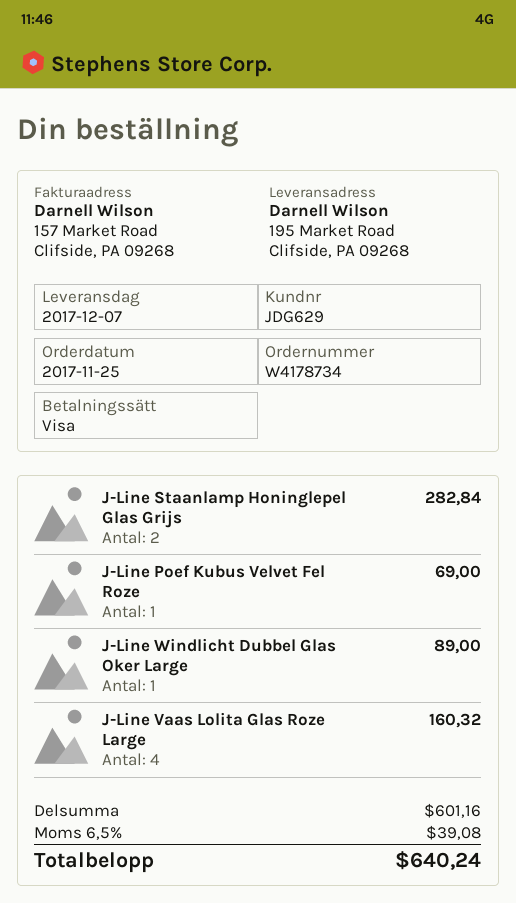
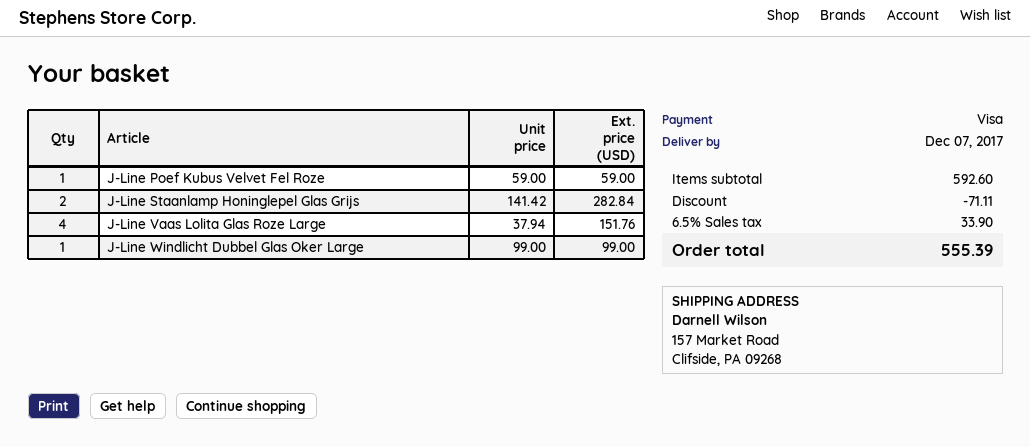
ship to: 195 Market Road, Clifside, PA 09268 -> 157 Market Road, Clifside, PA 09268
J-Line Poef Kubus Velvet Fel Roze: 1 for 69.00 -> 1 for 59.00
J-Line Windlicht Dubbel Glas Oker Large: 1 for 89.00 -> 1 for 99.00
J-Line Vaas Lolita Glas Roze Large: 4 for 160.32 -> 4 for 151.76
subtotal: 601.16 -> 592.60
discount: none -> 71.11
tax: 6.5% = 39.08 -> 6.5% = 33.90
total: 640.24 -> 555.39

